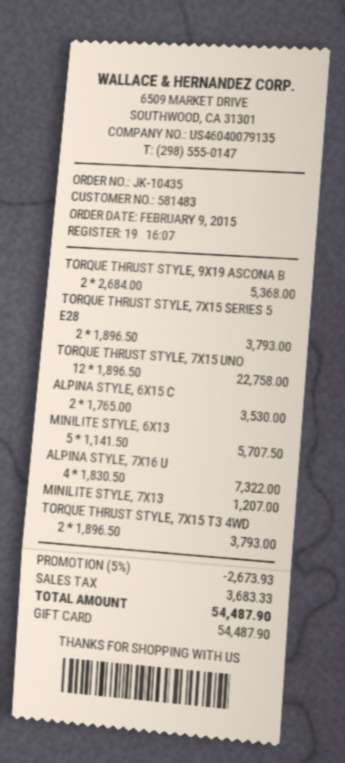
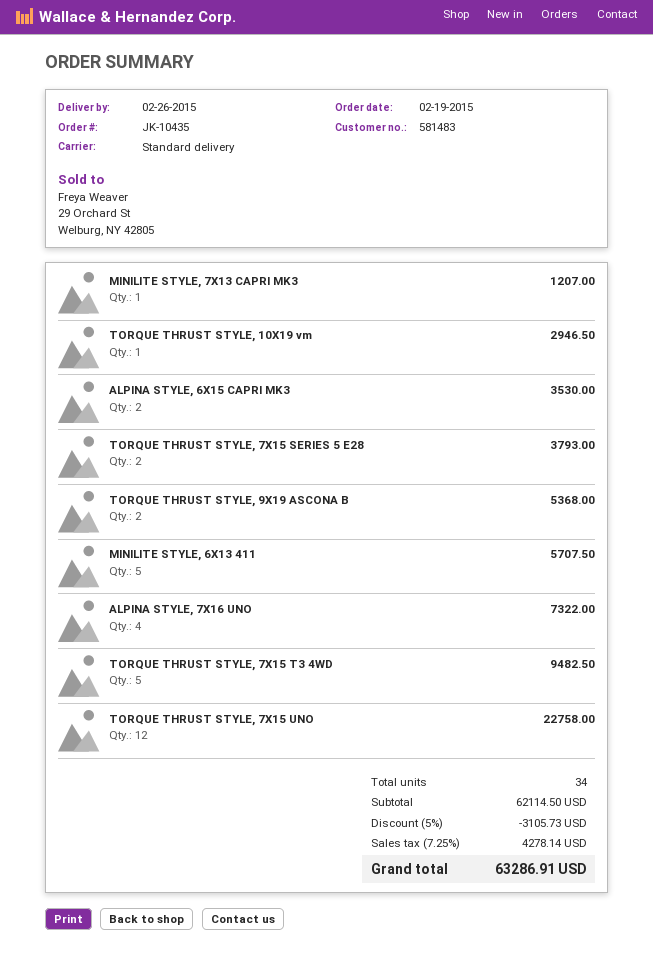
order date: 2015-02-09 -> 2015-02-19
TORQUE THRUST STYLE, 7X15 T3 4WD: 2 for 3793.00 -> 5 for 9482.50
TORQUE THRUST STYLE, 10X19 vm: none -> 1 for 2946.50
discount: 5% = 2673.93 -> 5% = 3105.73
tax: 3683.33 -> 4278.14
total: 54487.90 -> 63286.91

